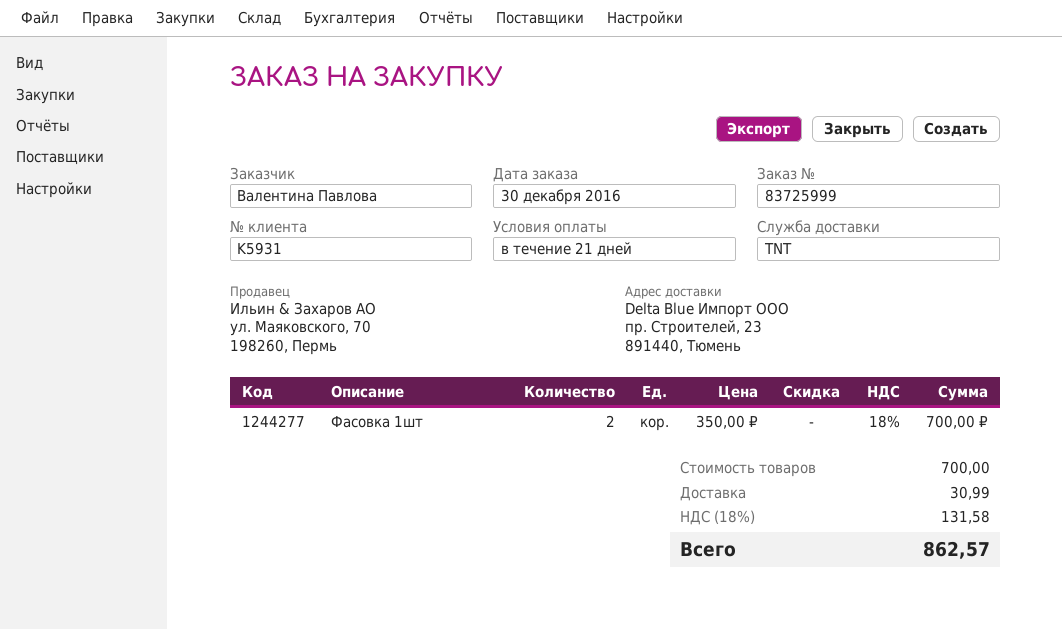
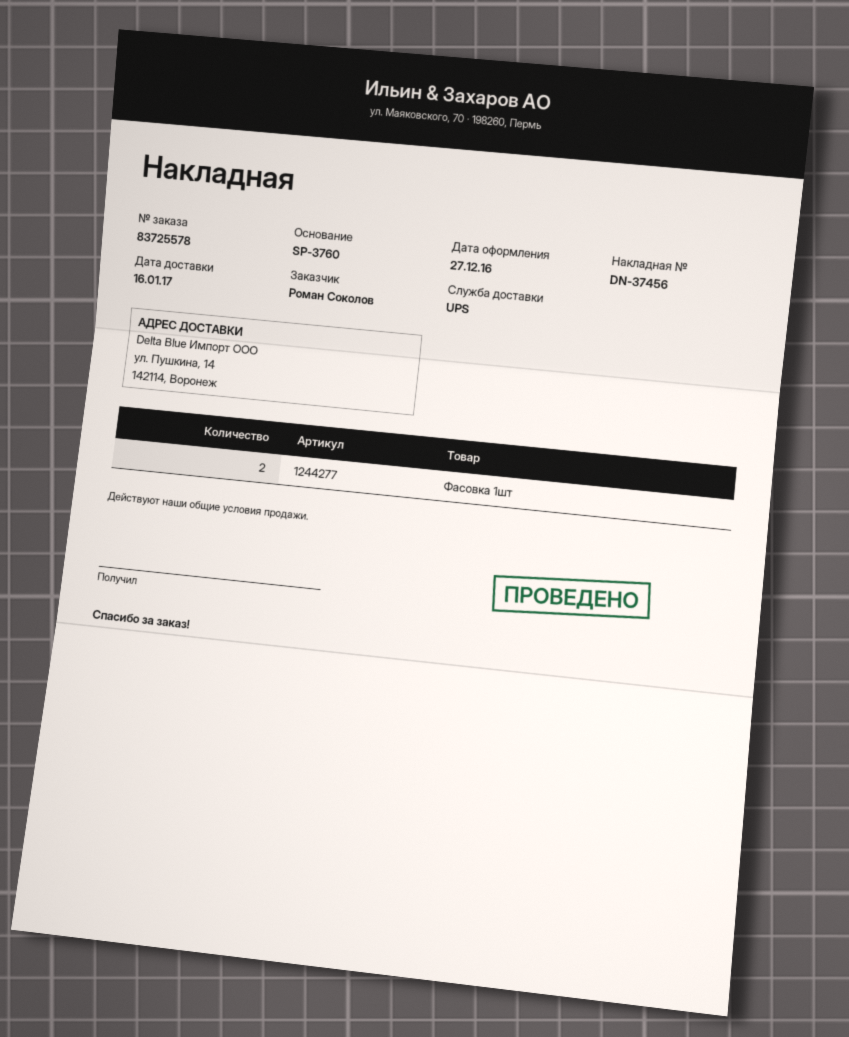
order number: 83725999 -> 83725578
order date: 2016-12-30 -> 2016-12-27
ordered by: Валентина Павлова -> Роман Соколов
shipping method: TNT -> UPS
ship to: пр. Строителей, 23, 891440, Тюмень -> ул. Пушкина, 14, 142114, Воронеж

